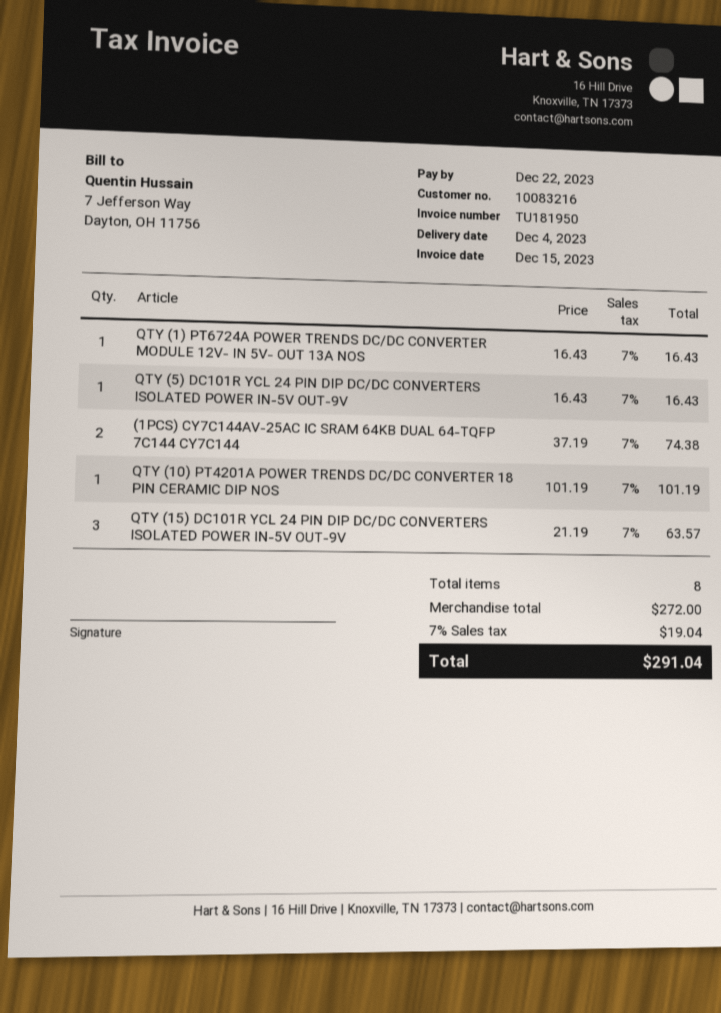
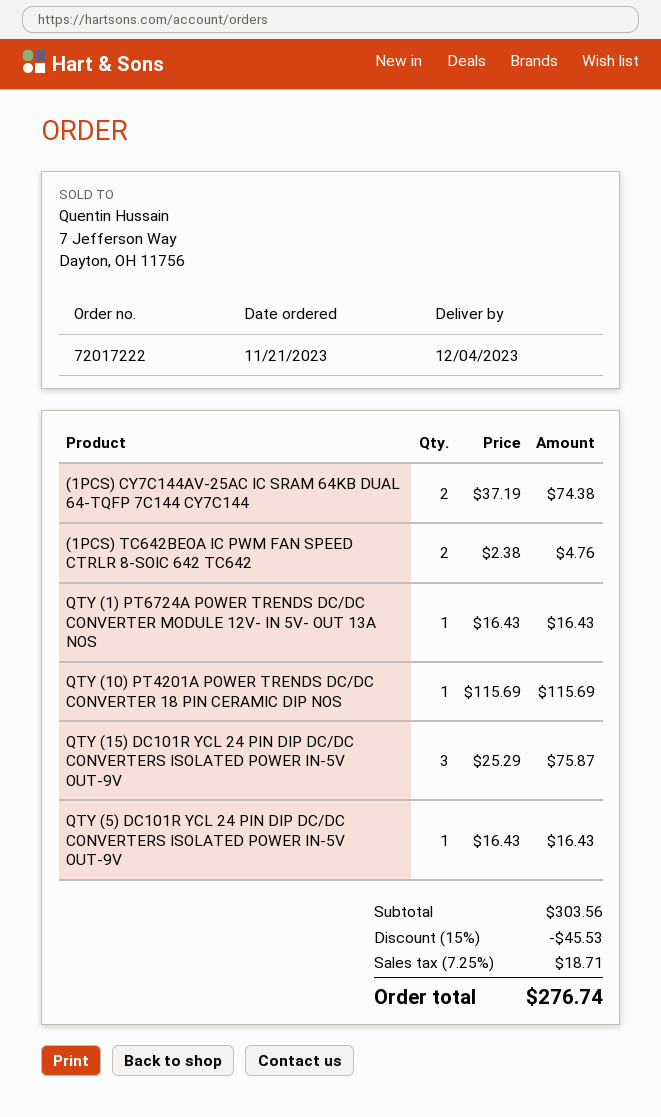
QTY (10) PT4201A POWER TRENDS DC/DC CONVERTER 18 PIN CERAMIC DIP NOS: 1 x 101.19 = 101.19 -> 1 x 115.69 = 115.69
QTY (15) DC101R YCL 24 PIN DIP DC/DC CONVERTERS ISOLATED POWER IN-5V OUT-9V: 3 x 21.19 = 63.57 -> 3 x 25.29 = 75.87
(1PCS) TC642BEOA IC PWM FAN SPEED CTRLR 8-SOIC 642 TC642: none -> 2 x 2.38 = 4.76
subtotal: 272.00 -> 303.56
discount: none -> 15% = 45.53
tax: 7% = 19.04 -> 7.25% = 18.71
total: 291.04 -> 276.74

